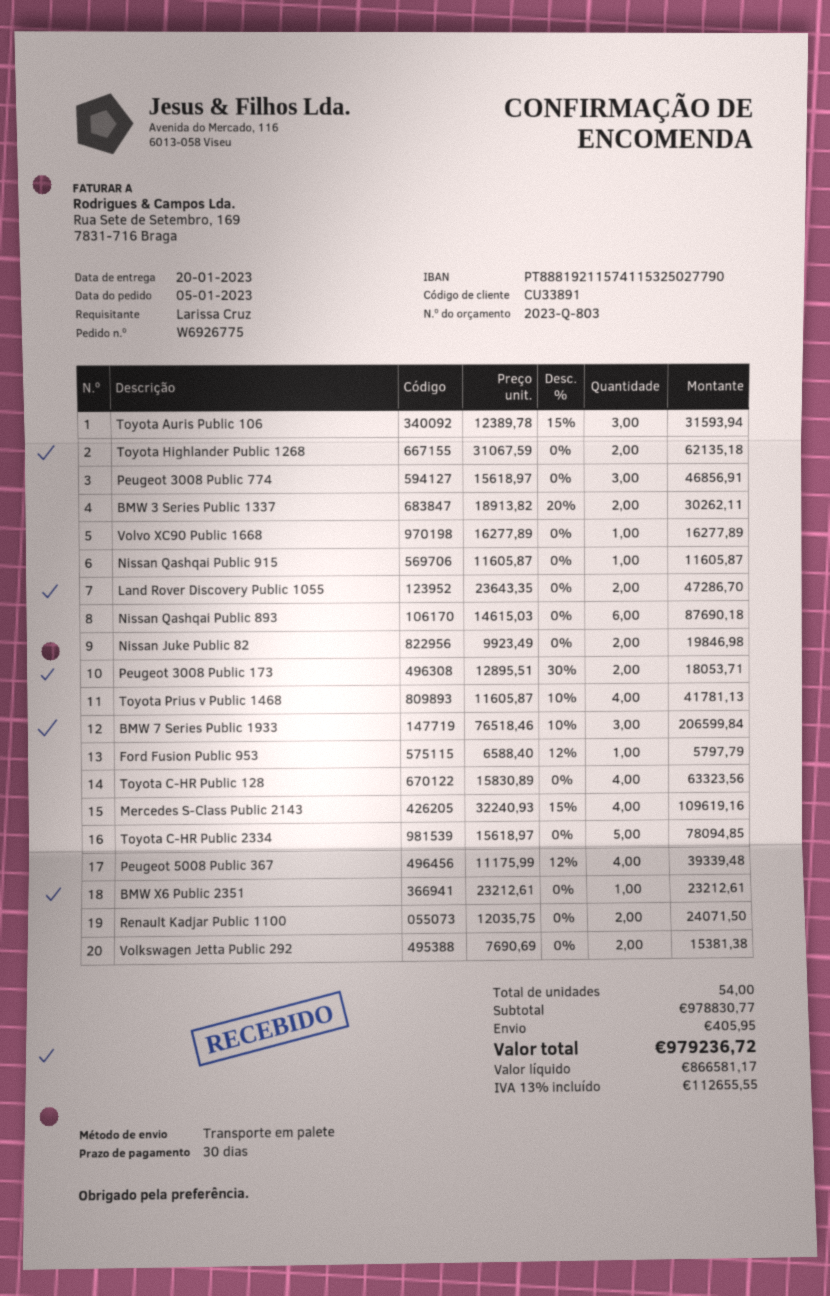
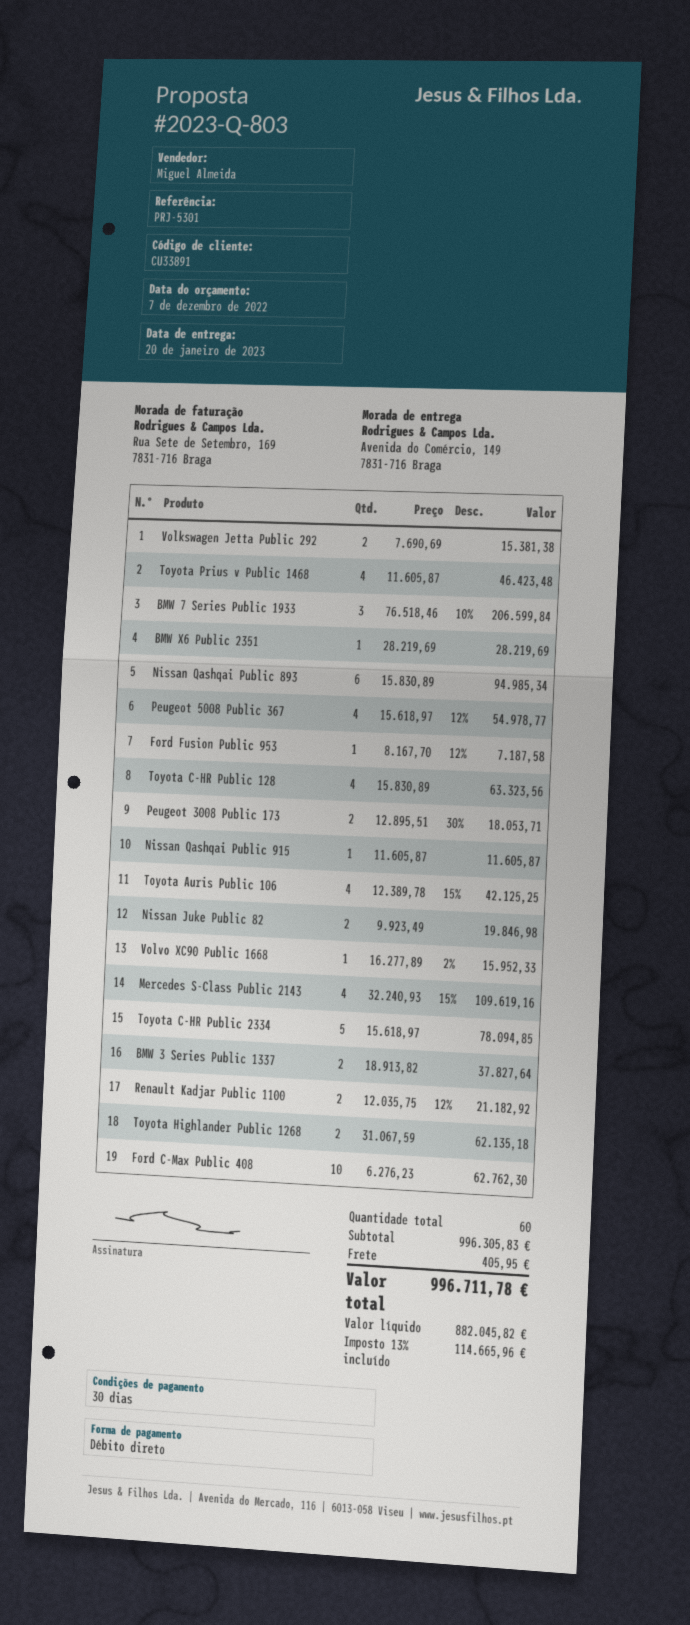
Toyota Auris Public 106: 3 x 12389.78 - 15% = 31593.94 -> 4 x 12389.78 - 15% = 42125.25
Peugeot 3008 Public 774: 3 x 15618.97 = 46856.91 -> none
BMW 3 Series Public 1337: 2 x 18913.82 - 20% = 30262.11 -> 2 x 18913.82 = 37827.64
Volvo XC90 Public 1668: 1 x 16277.89 = 16277.89 -> 1 x 16277.89 - 2% = 15952.33
Land Rover Discovery Public 1055: 2 x 23643.35 = 47286.70 -> none
Nissan Qashqai Public 893: 6 x 14615.03 = 87690.18 -> 6 x 15830.89 = 94985.34
Toyota Prius v Public 1468: 4 x 11605.87 - 10% = 41781.13 -> 4 x 11605.87 = 46423.48
Ford Fusion Public 953: 1 x 6588.40 - 12% = 5797.79 -> 1 x 8167.70 - 12% = 7187.58
Peugeot 5008 Public 367: 4 x 11175.99 - 12% = 39339.48 -> 4 x 15618.97 - 12% = 54978.77
BMW X6 Public 2351: 1 x 23212.61 = 23212.61 -> 1 x 28219.69 = 28219.69
Renault Kadjar Public 1100: 2 x 12035.75 = 24071.50 -> 2 x 12035.75 - 12% = 21182.92
Ford C-Max Public 408: none -> 10 x 6276.23 = 62762.30
total quantity: 54 -> 60
subtotal: 978830.77 -> 996305.83
net: 866581.17 -> 882045.82
tax: 13% = 112655.55 -> 13% = 114665.96
total: 979236.72 -> 996711.78

